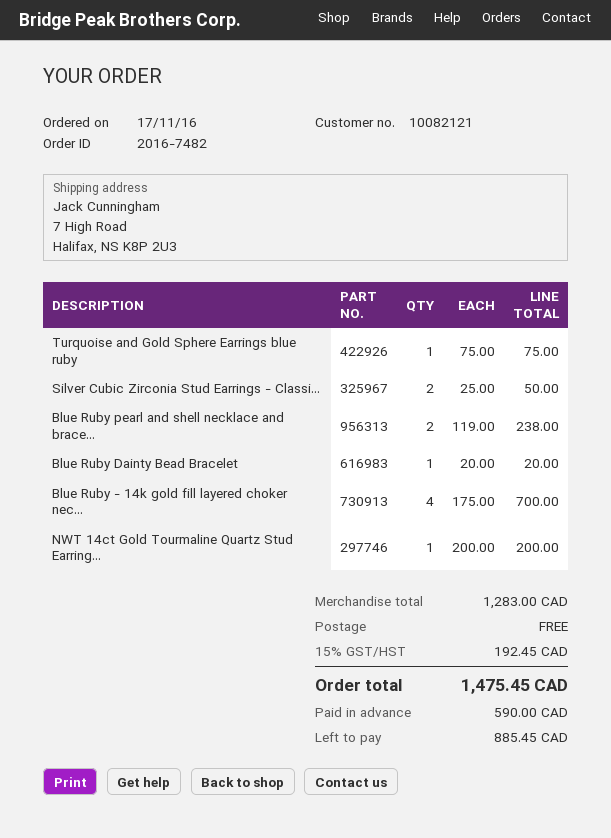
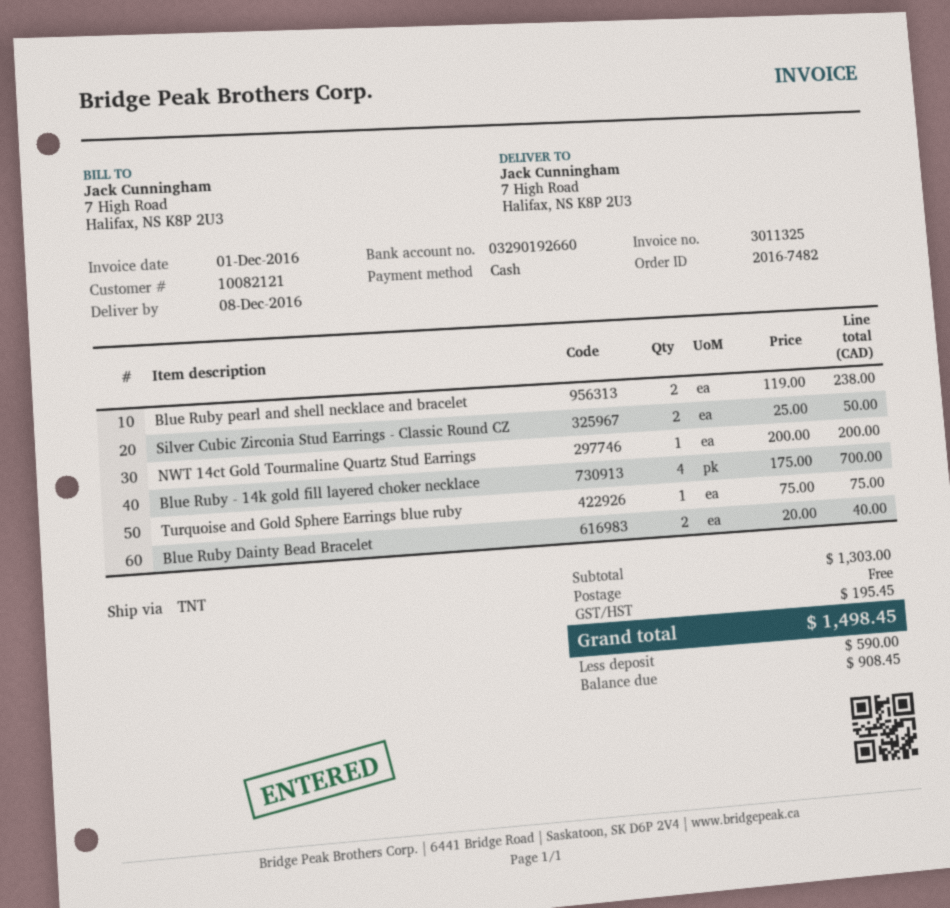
Blue Ruby Dainty Bead Bracelet: 1 x 20.00 = 20.00 -> 2 x 20.00 = 40.00
subtotal: 1283.00 -> 1303.00
tax: 192.45 -> 195.45
total: 1475.45 -> 1498.45
balance: 885.45 -> 908.45

